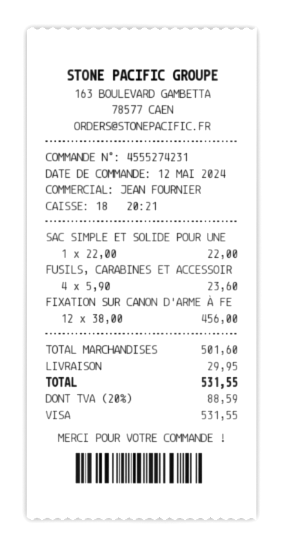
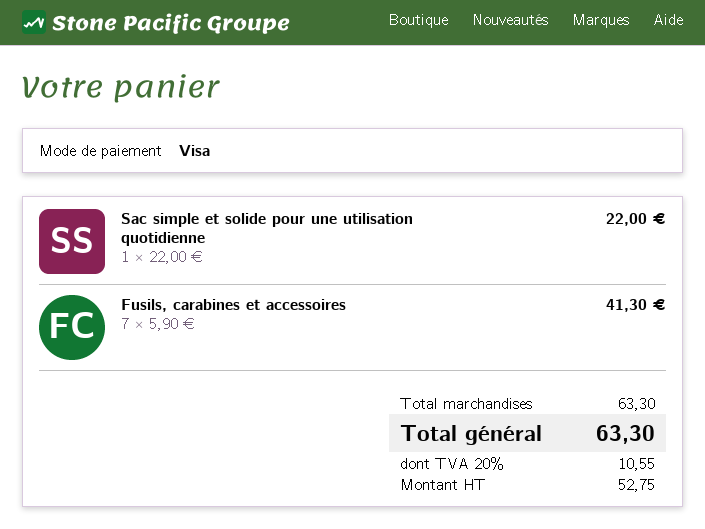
FUSILS, CARABINES ET ACCESSOIR: 4 x 5.90 = 23.60 -> 7 x 5.90 = 41.30
FIXATION SUR CANON D'ARME À FE: 12 x 38.00 = 456.00 -> none
subtotal: 501.60 -> 63.30
shipping: 29.95 -> none
tax: 20% = 88.59 -> 20% = 10.55
total: 531.55 -> 63.30

